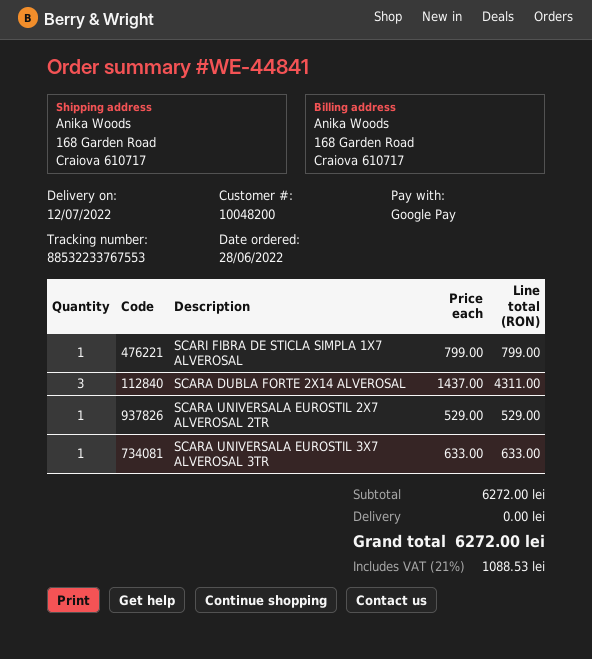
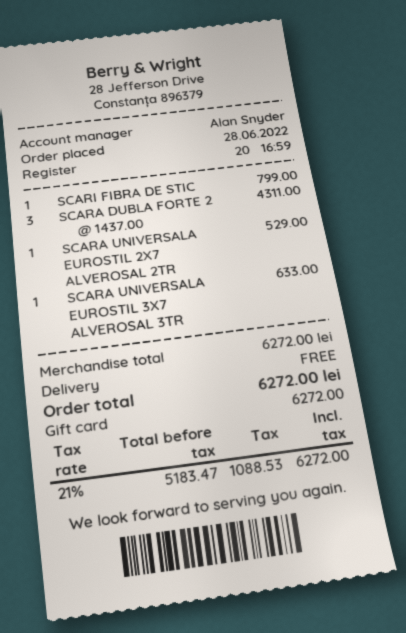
payment method: Google Pay -> gift card

